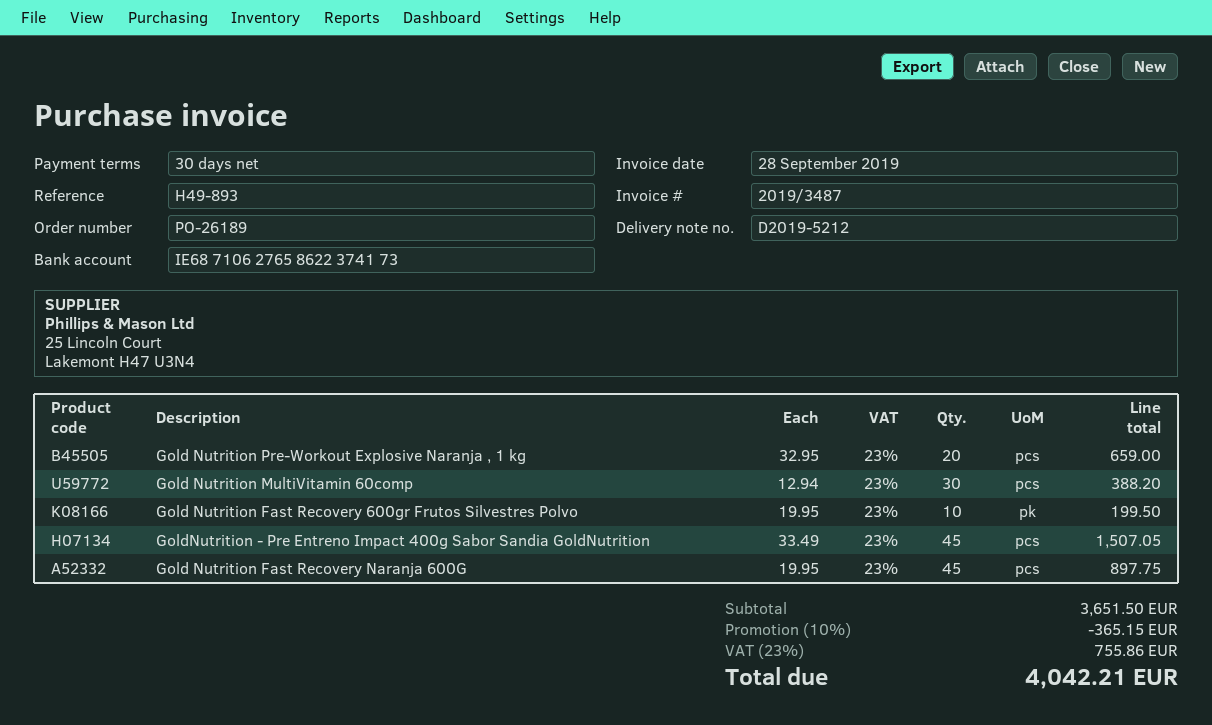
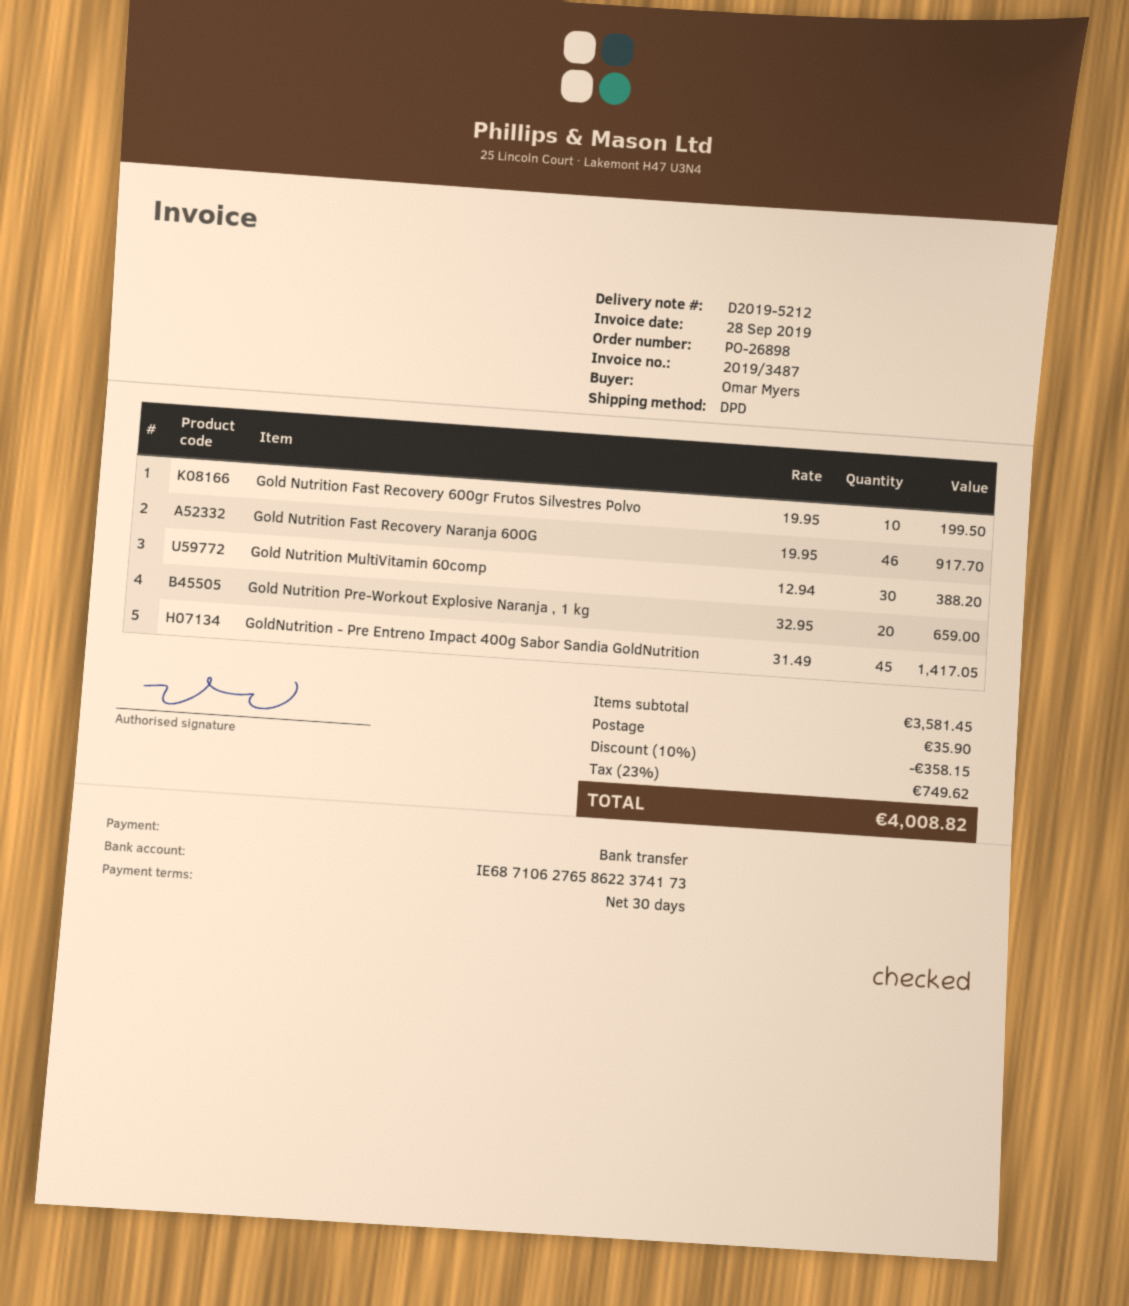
order number: PO-26189 -> PO-26898
GoldNutrition - Pre Entreno Impact 400g Sabor Sandia GoldNutrition: 45 x 33.49 = 1507.05 -> 45 x 31.49 = 1417.05
Gold Nutrition Fast Recovery Naranja 600G: 45 x 19.95 = 897.75 -> 46 x 19.95 = 917.70
subtotal: 3651.50 -> 3581.45
discount: 10% = 365.15 -> 10% = 358.15
shipping: none -> 35.90
tax: 23% = 755.86 -> 23% = 749.62
total: 4042.21 -> 4008.82

